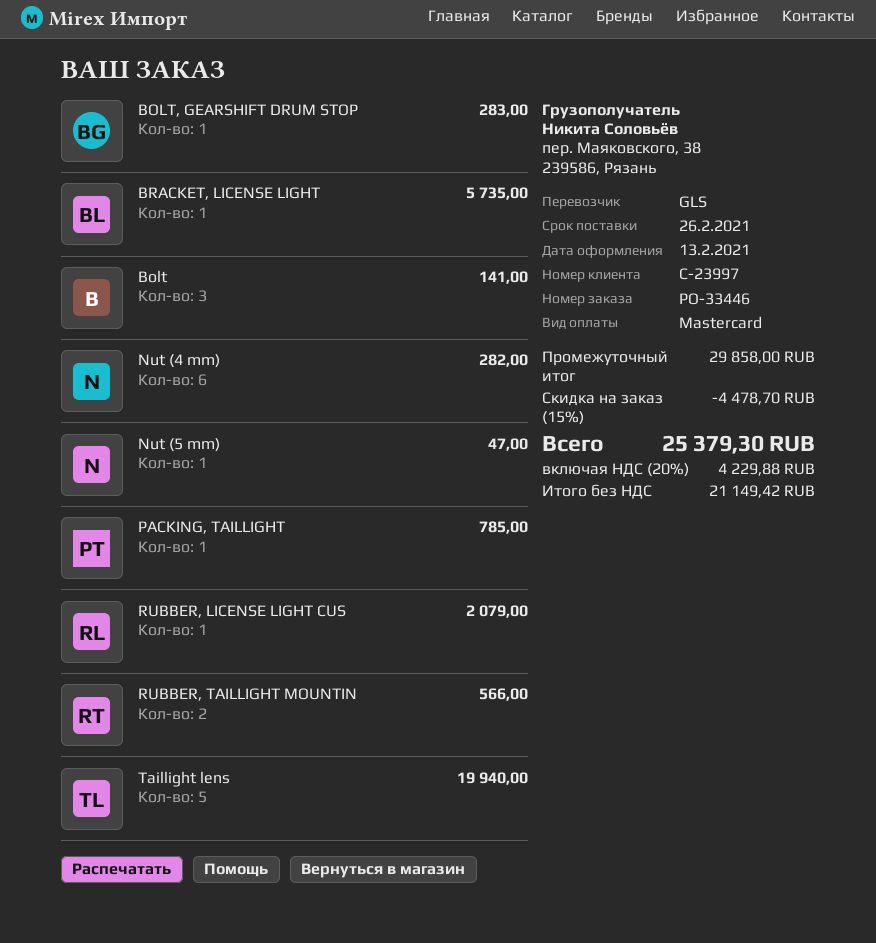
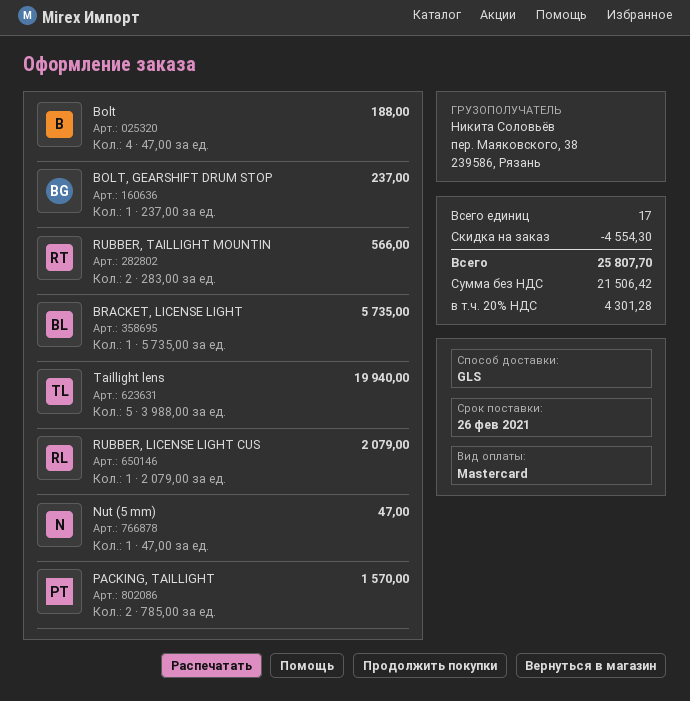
BOLT, GEARSHIFT DRUM STOP: 1 for 283.00 -> 1 for 237.00
Bolt: 3 for 141.00 -> 4 for 188.00
Nut (4 mm): 6 for 282.00 -> none
PACKING, TAILLIGHT: 1 for 785.00 -> 2 for 1570.00
discount: 4478.70 -> 4554.30
net: 21149.42 -> 21506.42
tax: 20% = 4229.88 -> 20% = 4301.28
total: 25379.30 -> 25807.70

